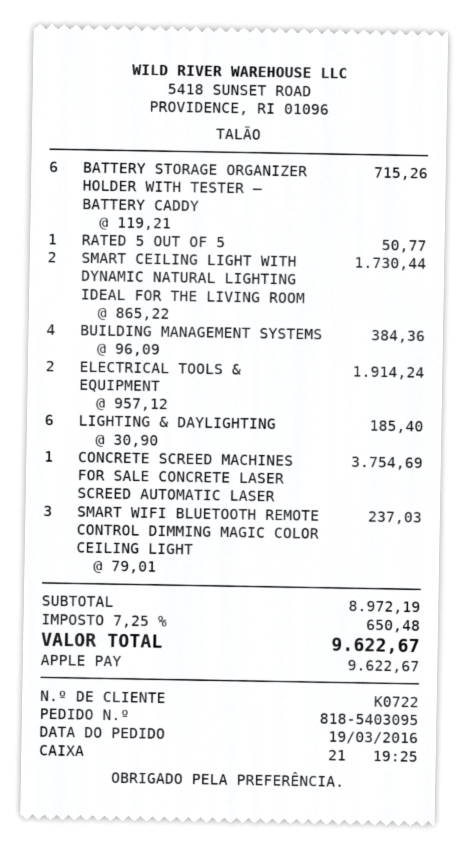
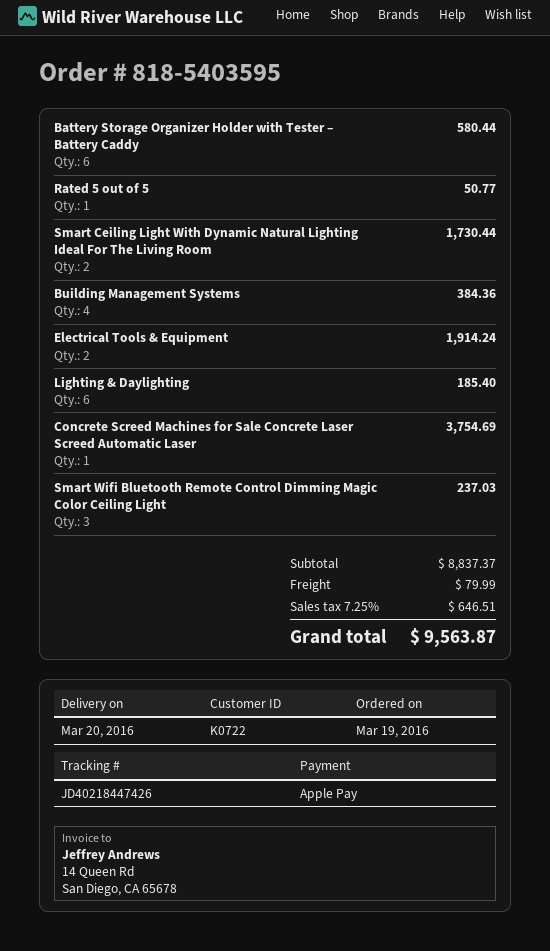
order number: 818-5403095 -> 818-5403595
BATTERY STORAGE ORGANIZER HOLDER WITH TESTER – BATTERY CADDY: 6 for 715.26 -> 6 for 580.44
subtotal: 8972.19 -> 8837.37
shipping: none -> 79.99
tax: 7.25% = 650.48 -> 7.25% = 646.51
total: 9622.67 -> 9563.87

